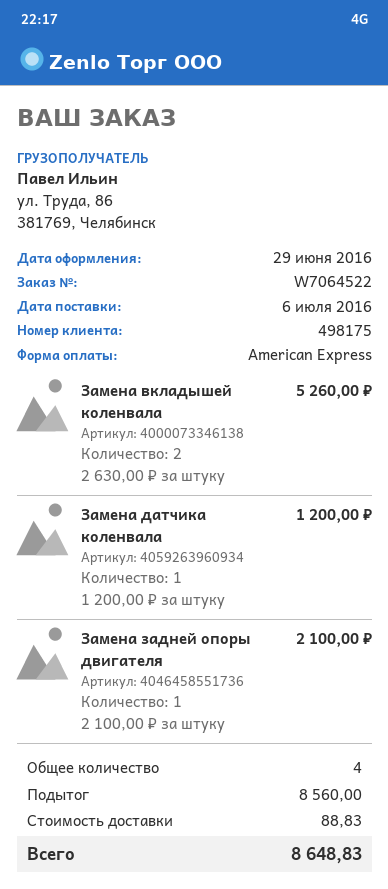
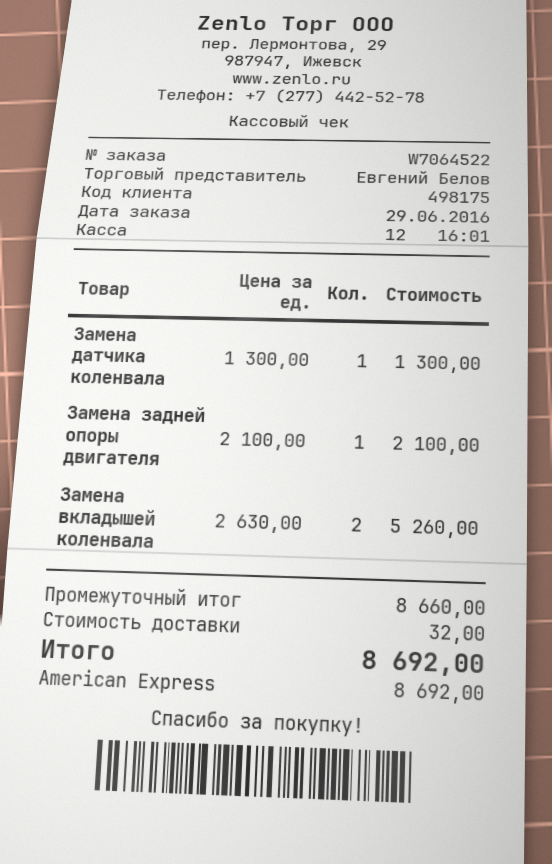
Замена датчика коленвала: 1 x 1200.00 = 1200.00 -> 1 x 1300.00 = 1300.00
subtotal: 8560.00 -> 8660.00
shipping: 88.83 -> 32.00
total: 8648.83 -> 8692.00

